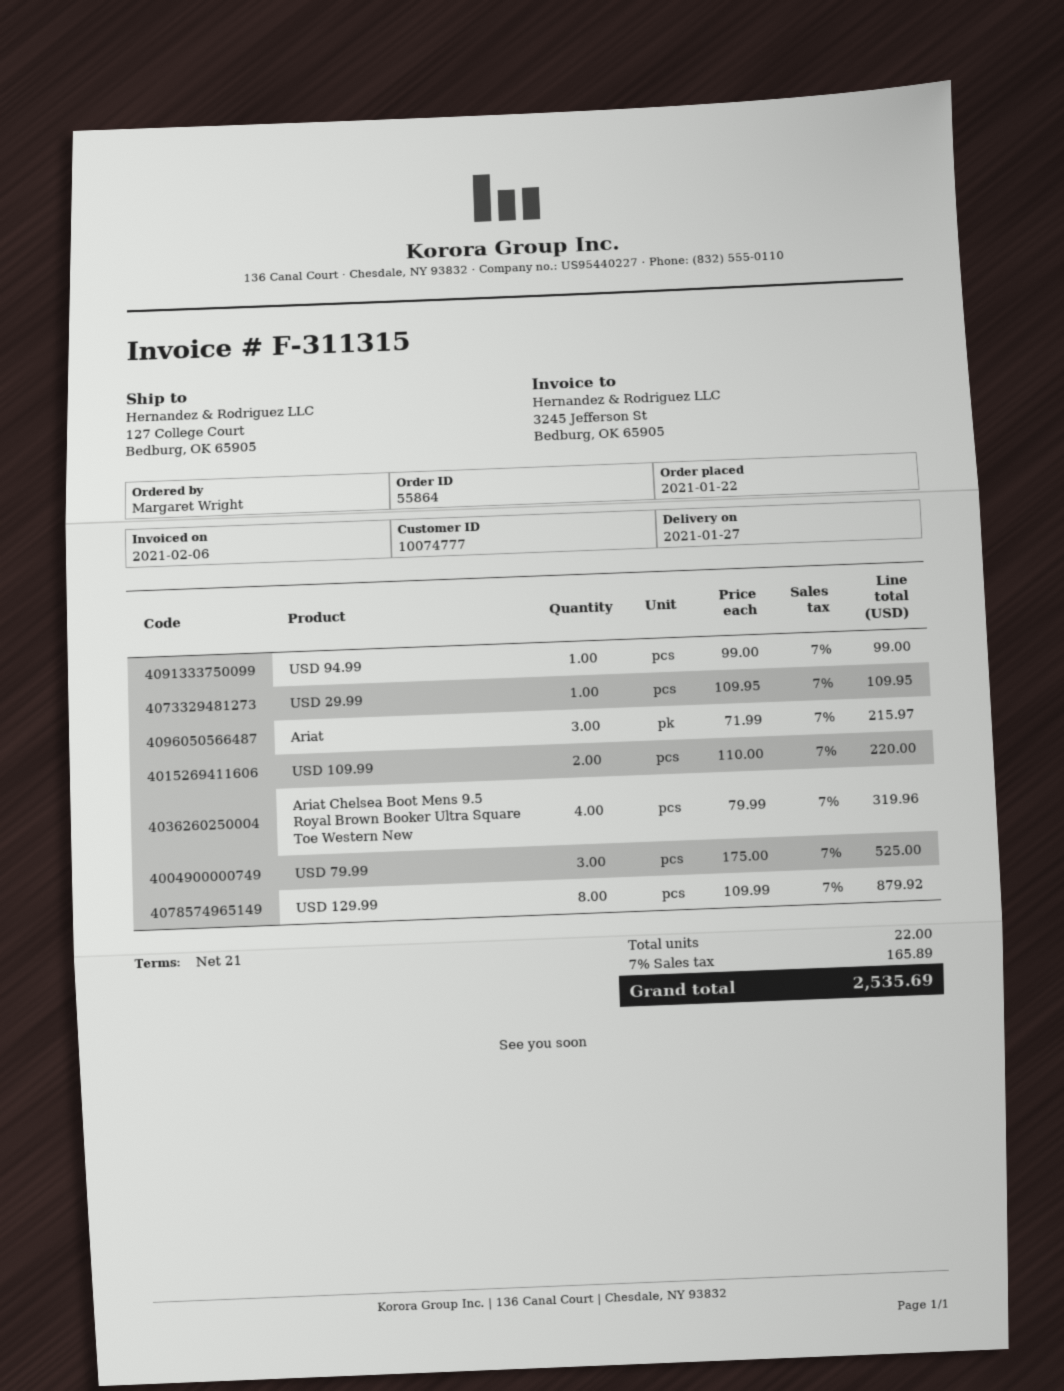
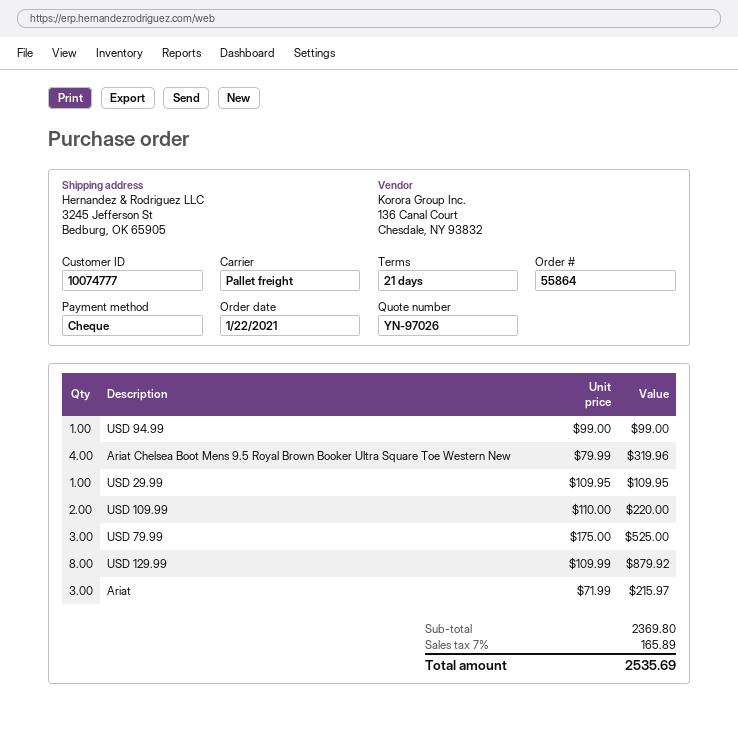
ship to: 127 College Court, Bedburg, OK 65905 -> 3245 Jefferson St, Bedburg, OK 65905

